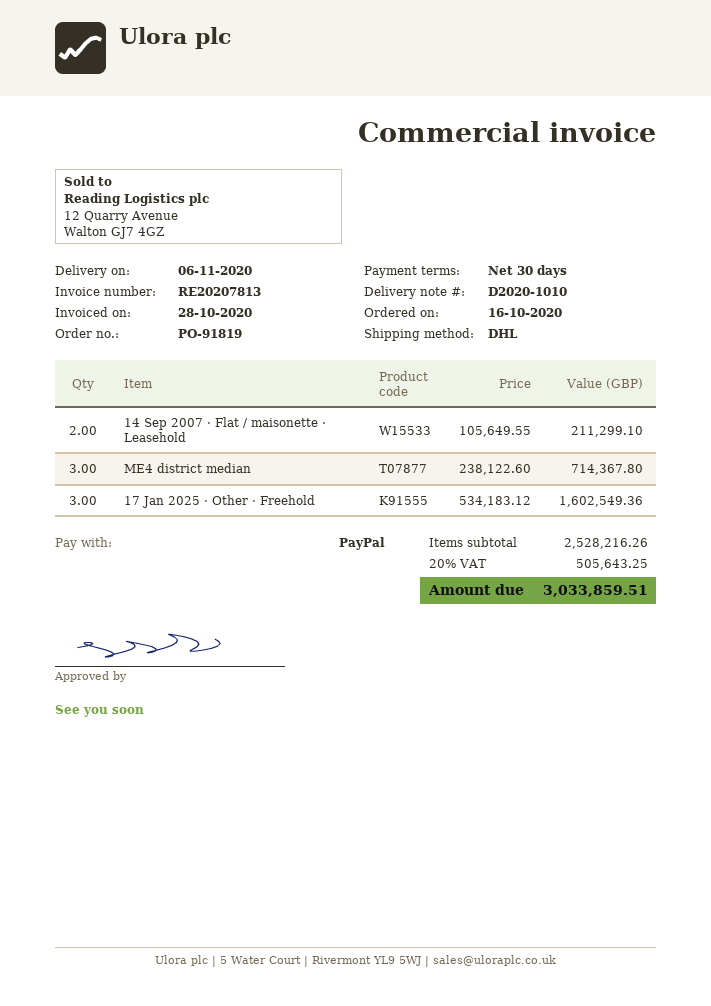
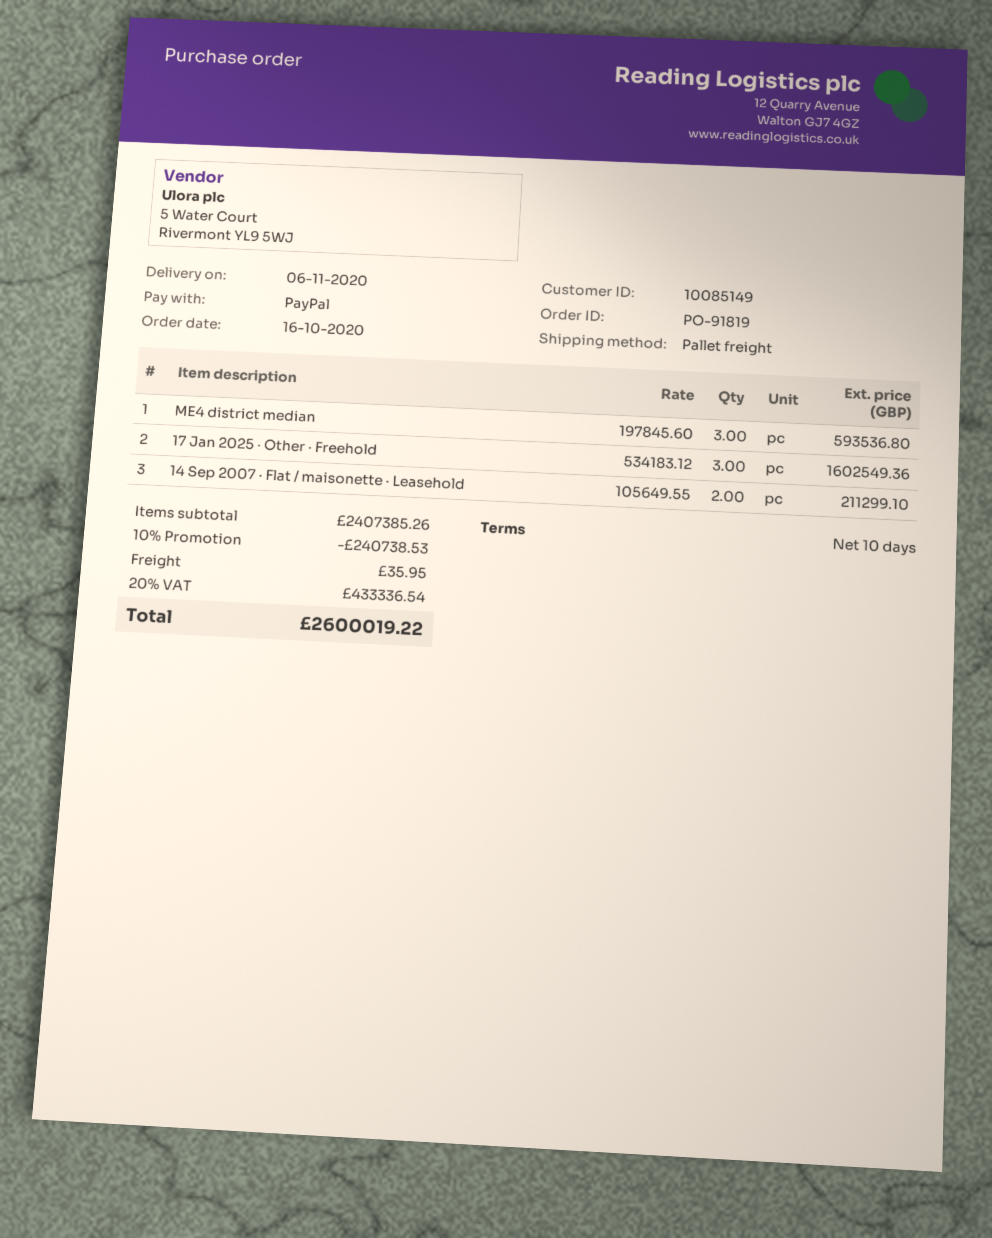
payment terms: 30 days -> 10 days
shipping method: DHL -> pallet freight
ME4 district median: 3 x 238122.60 = 714367.80 -> 3 x 197845.60 = 593536.80
subtotal: 2528216.26 -> 2407385.26
discount: none -> 10% = 240738.53
shipping: none -> 35.95
tax: 20% = 505643.25 -> 20% = 433336.54
total: 3033859.51 -> 2600019.22

